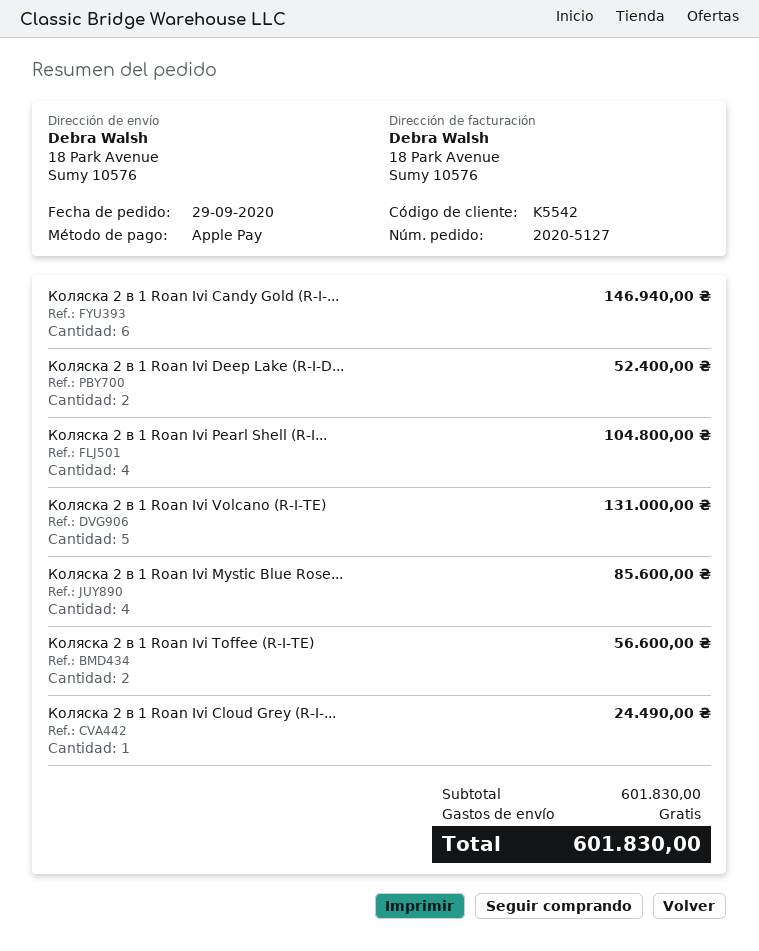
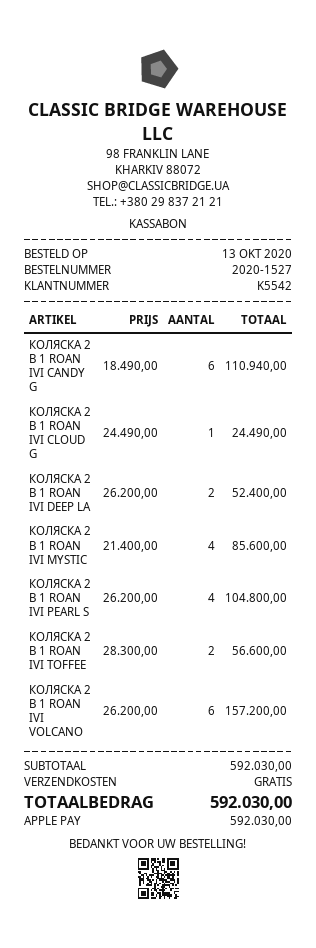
order number: 2020-5127 -> 2020-1527
order date: 2020-09-29 -> 2020-10-13
Коляска 2 в 1 Roan Ivi Candy Gold (R-I-...: 6 for 146940.00 -> 6 for 110940.00
Коляска 2 в 1 Roan Ivi Volcano (R-I-TE): 5 for 131000.00 -> 6 for 157200.00
subtotal: 601830.00 -> 592030.00
total: 601830.00 -> 592030.00

